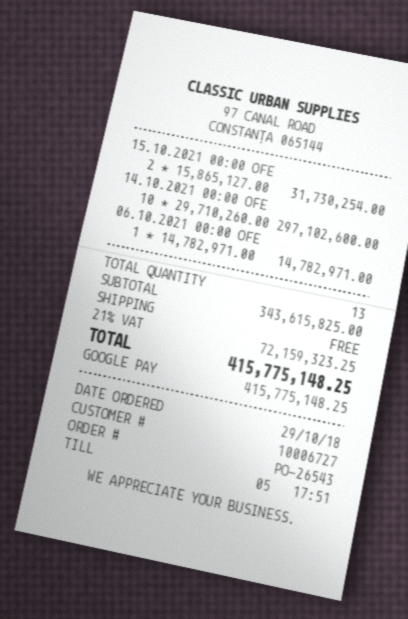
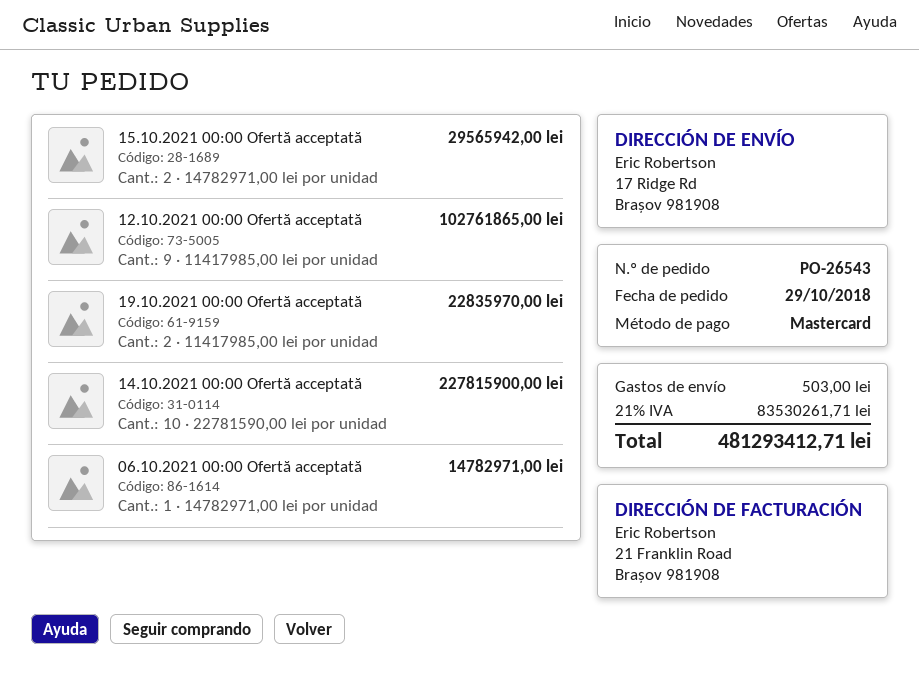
payment method: Google Pay -> Mastercard
15.10.2021 00:00 OFE: 2 x 15865127.00 = 31730254.00 -> 2 x 14782971.00 = 29565942.00
14.10.2021 00:00 OFE: 10 x 29710260.00 = 297102600.00 -> 10 x 22781590.00 = 227815900.00
12.10.2021 00:00 Ofertă acceptată: none -> 9 x 11417985.00 = 102761865.00
19.10.2021 00:00 Ofertă acceptată: none -> 2 x 11417985.00 = 22835970.00
shipping: 0.00 -> 503.00
tax: 21% = 72159323.25 -> 21% = 83530261.71
total: 415775148.25 -> 481293412.71

